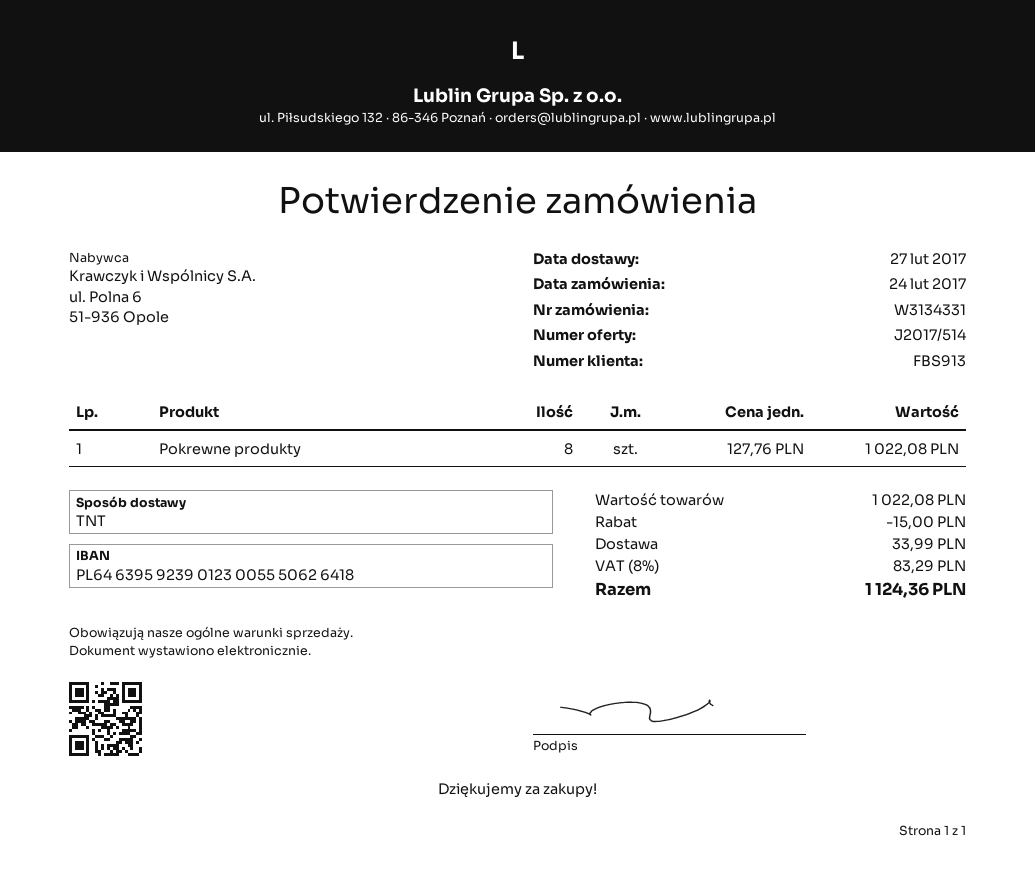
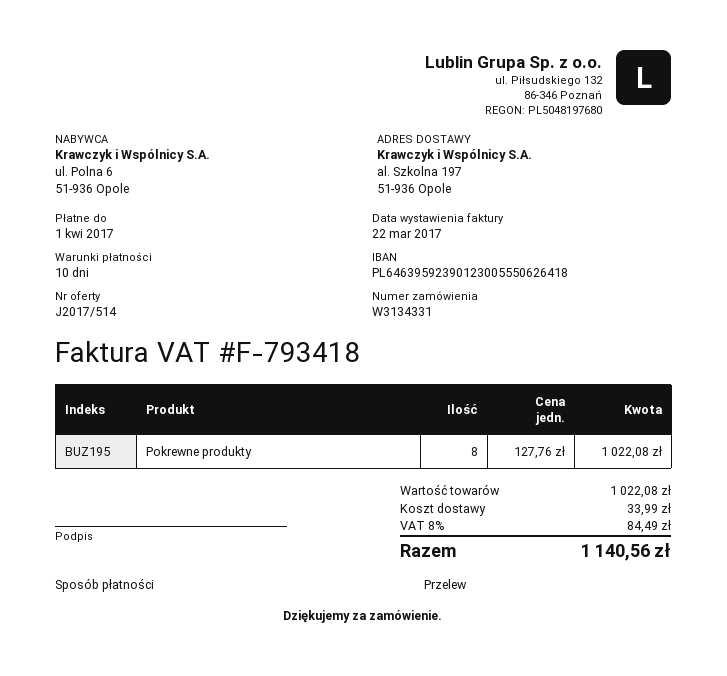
discount: 15.00 -> none
tax: 8% = 83.29 -> 8% = 84.49
total: 1124.36 -> 1140.56

